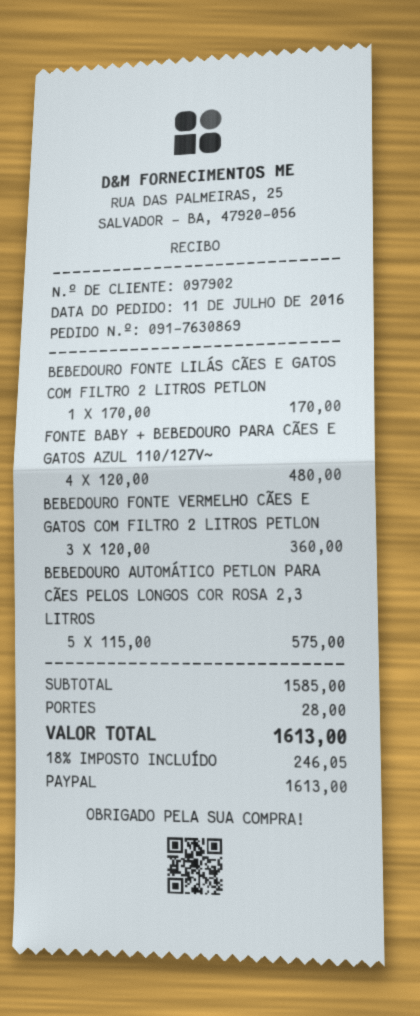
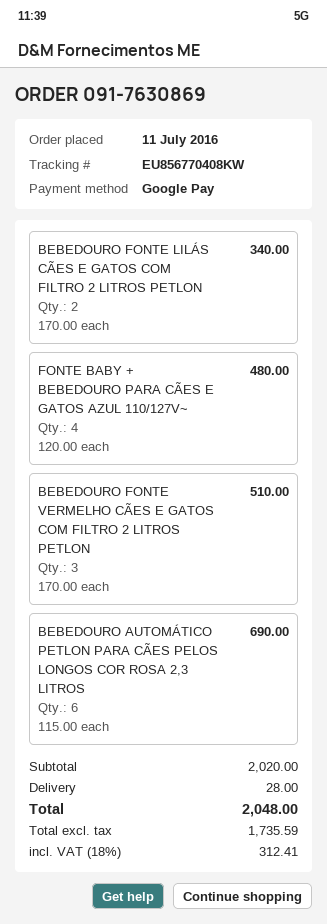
payment method: PayPal -> Google Pay
BEBEDOURO FONTE LILÁS CÃES E GATOS COM FILTRO 2 LITROS PETLON: 1 x 170.00 = 170.00 -> 2 x 170.00 = 340.00
BEBEDOURO FONTE VERMELHO CÃES E GATOS COM FILTRO 2 LITROS PETLON: 3 x 120.00 = 360.00 -> 3 x 170.00 = 510.00
BEBEDOURO AUTOMÁTICO PETLON PARA CÃES PELOS LONGOS COR ROSA 2,3 LITROS: 5 x 115.00 = 575.00 -> 6 x 115.00 = 690.00
subtotal: 1585.00 -> 2020.00
tax: 18% = 246.05 -> 18% = 312.41
total: 1613.00 -> 2048.00

